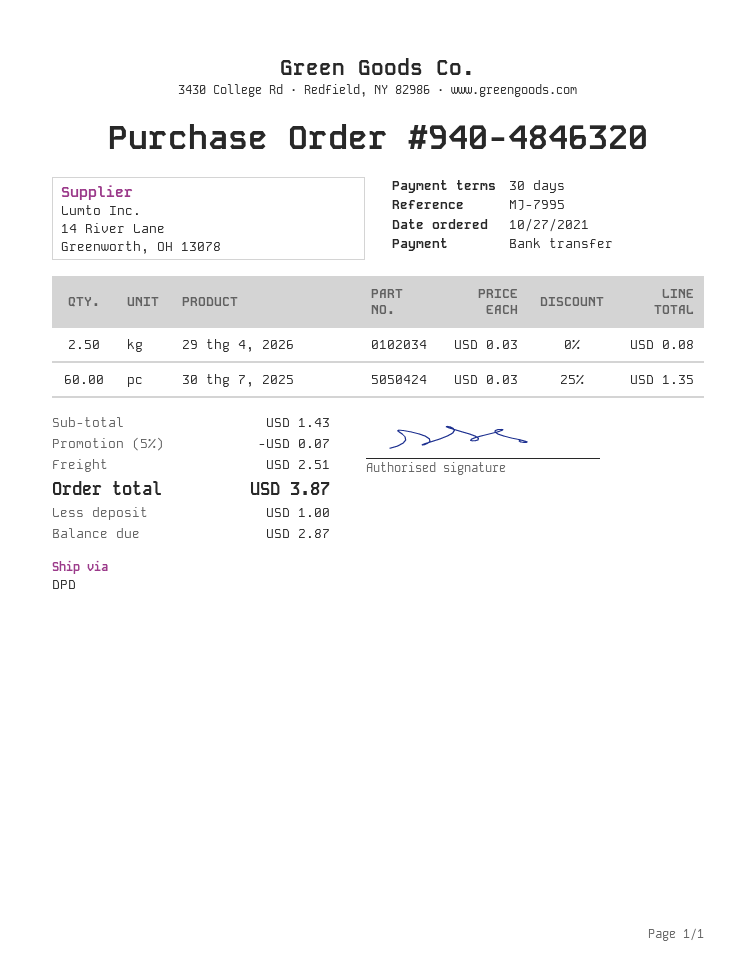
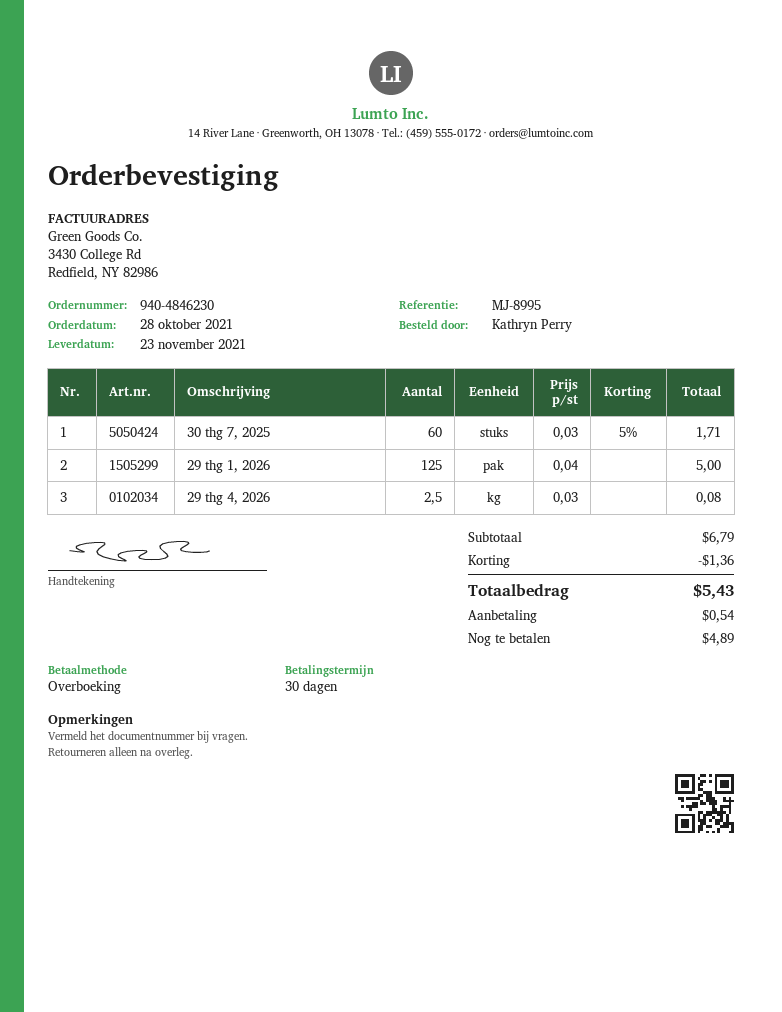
order number: 940-4846320 -> 940-4846230
order date: 2021-10-27 -> 2021-10-28
reference: MJ-7995 -> MJ-8995
30 thg 7, 2025: 60 x 0.03 - 25% = 1.35 -> 60 x 0.03 - 5% = 1.71
29 thg 1, 2026: none -> 125 x 0.04 = 5.00
subtotal: 1.43 -> 6.79
discount: 0.07 -> 1.36
shipping: 2.51 -> none
total: 3.87 -> 5.43
deposit: 1.00 -> 0.54
balance: 2.87 -> 4.89

